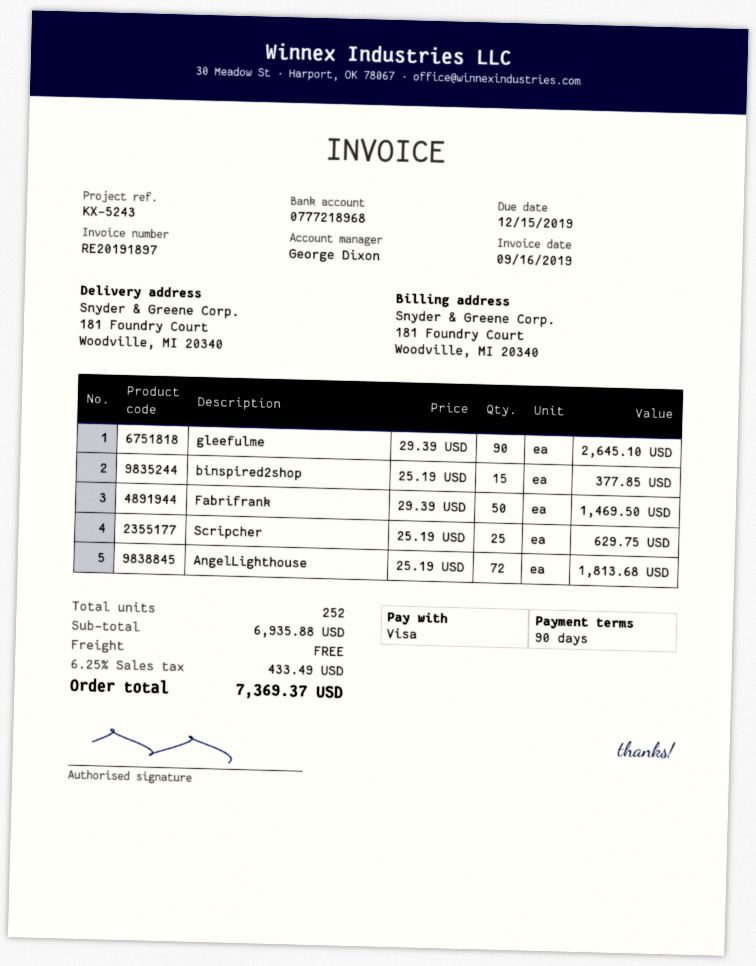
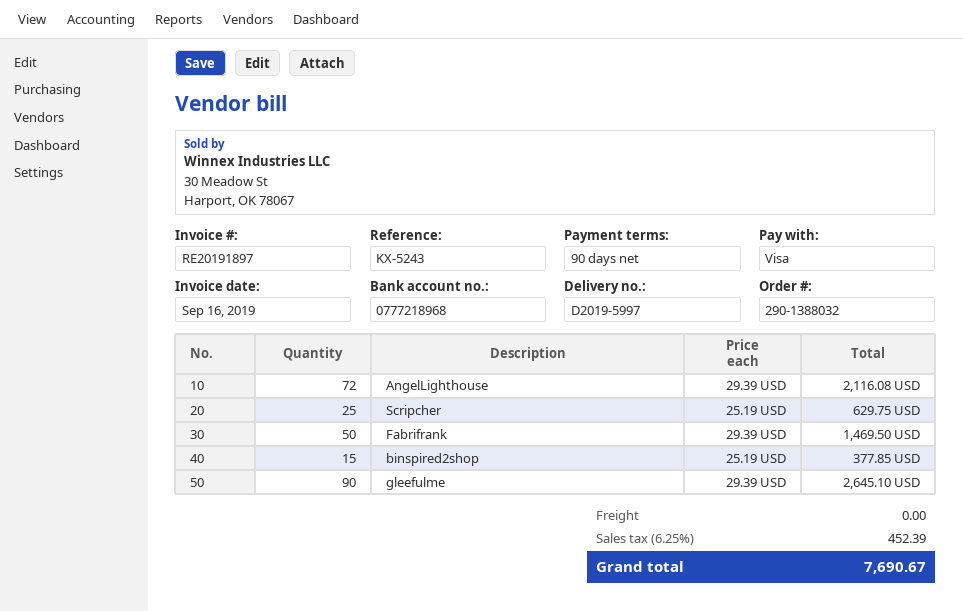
AngelLighthouse: 72 x 25.19 = 1813.68 -> 72 x 29.39 = 2116.08
tax: 6.25% = 433.49 -> 6.25% = 452.39
total: 7369.37 -> 7690.67

